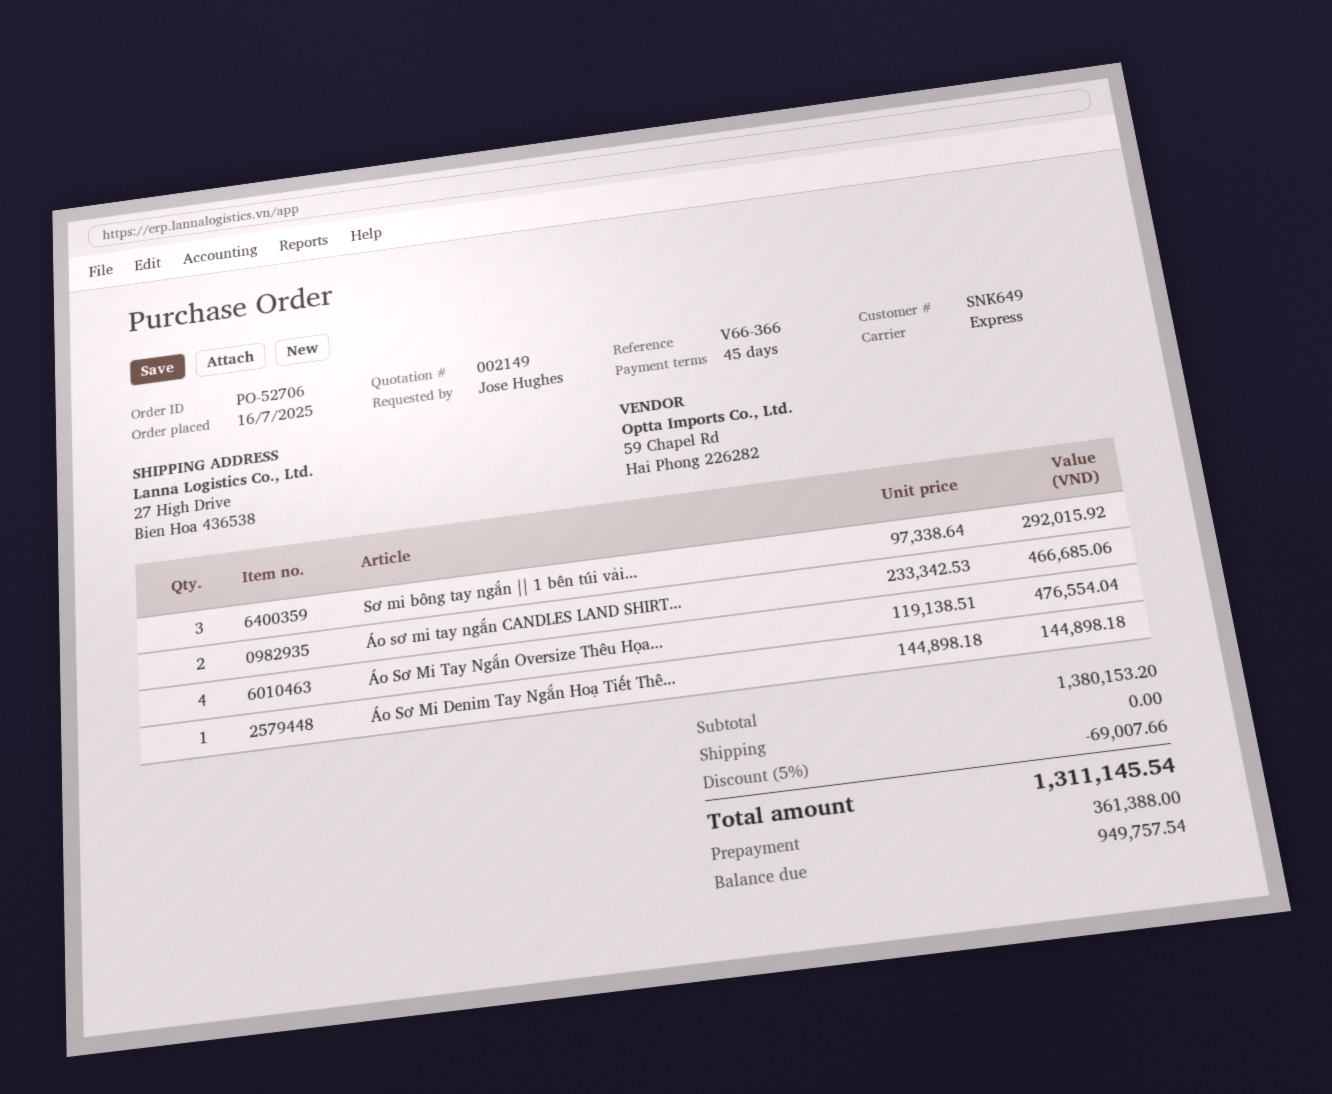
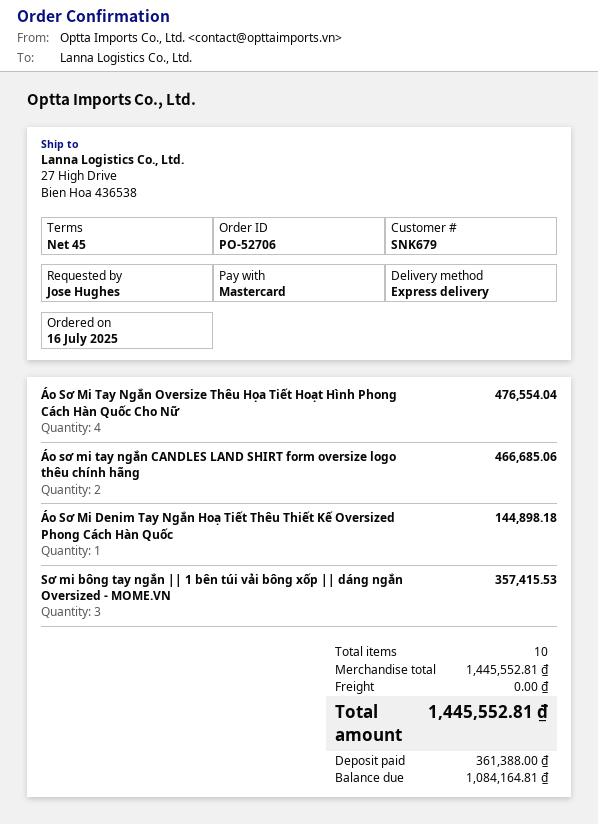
customer number: SNK649 -> SNK679
Sơ mi bông tay ngắn || 1 bên túi vải...: 3 for 292015.92 -> 3 for 357415.53
subtotal: 1380153.20 -> 1445552.81
discount: 5% = 69007.66 -> none
total: 1311145.54 -> 1445552.81
balance: 949757.54 -> 1084164.81

